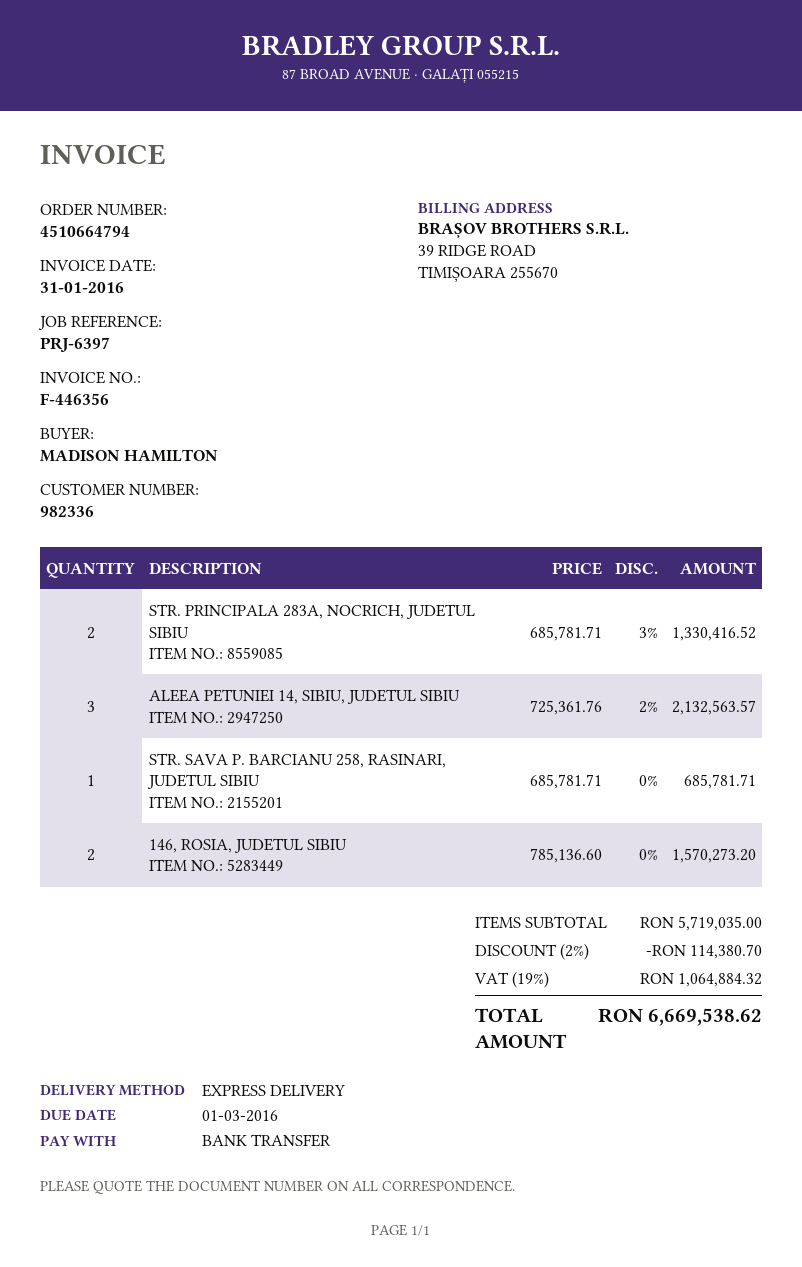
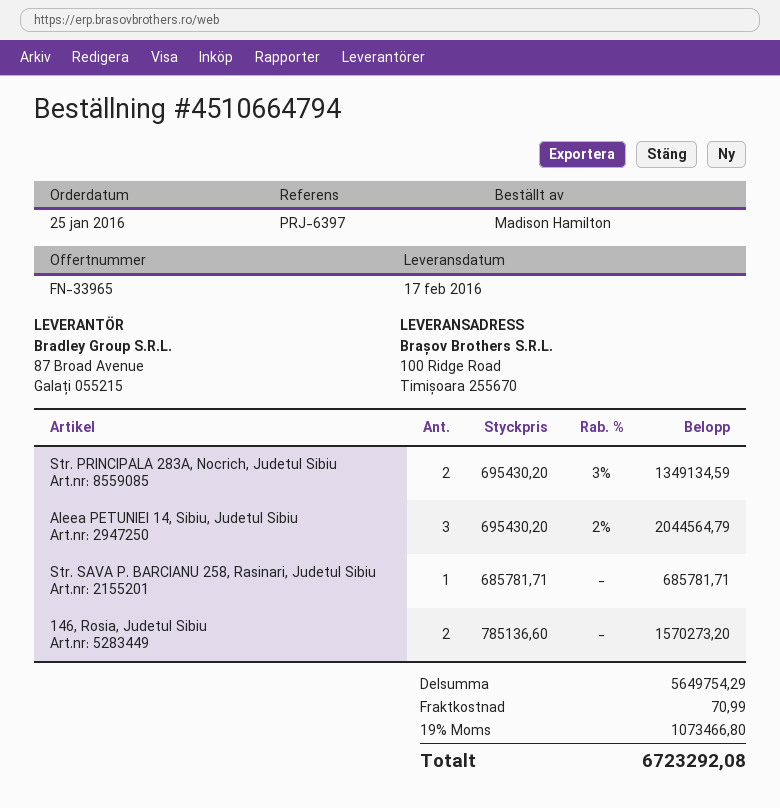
STR. PRINCIPALA 283A, NOCRICH, JUDETUL SIBIU: 2 x 685781.71 - 3% = 1330416.52 -> 2 x 695430.20 - 3% = 1349134.59
ALEEA PETUNIEI 14, SIBIU, JUDETUL SIBIU: 3 x 725361.76 - 2% = 2132563.57 -> 3 x 695430.20 - 2% = 2044564.79
subtotal: 5719035.00 -> 5649754.29
discount: 2% = 114380.70 -> none
shipping: none -> 70.99
tax: 19% = 1064884.32 -> 19% = 1073466.80
total: 6669538.62 -> 6723292.08

